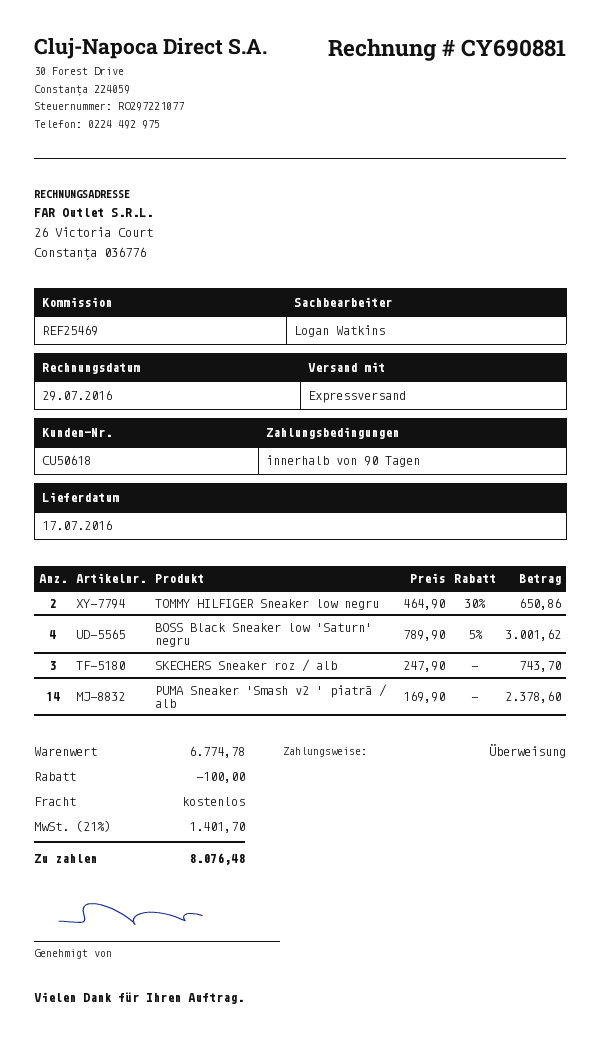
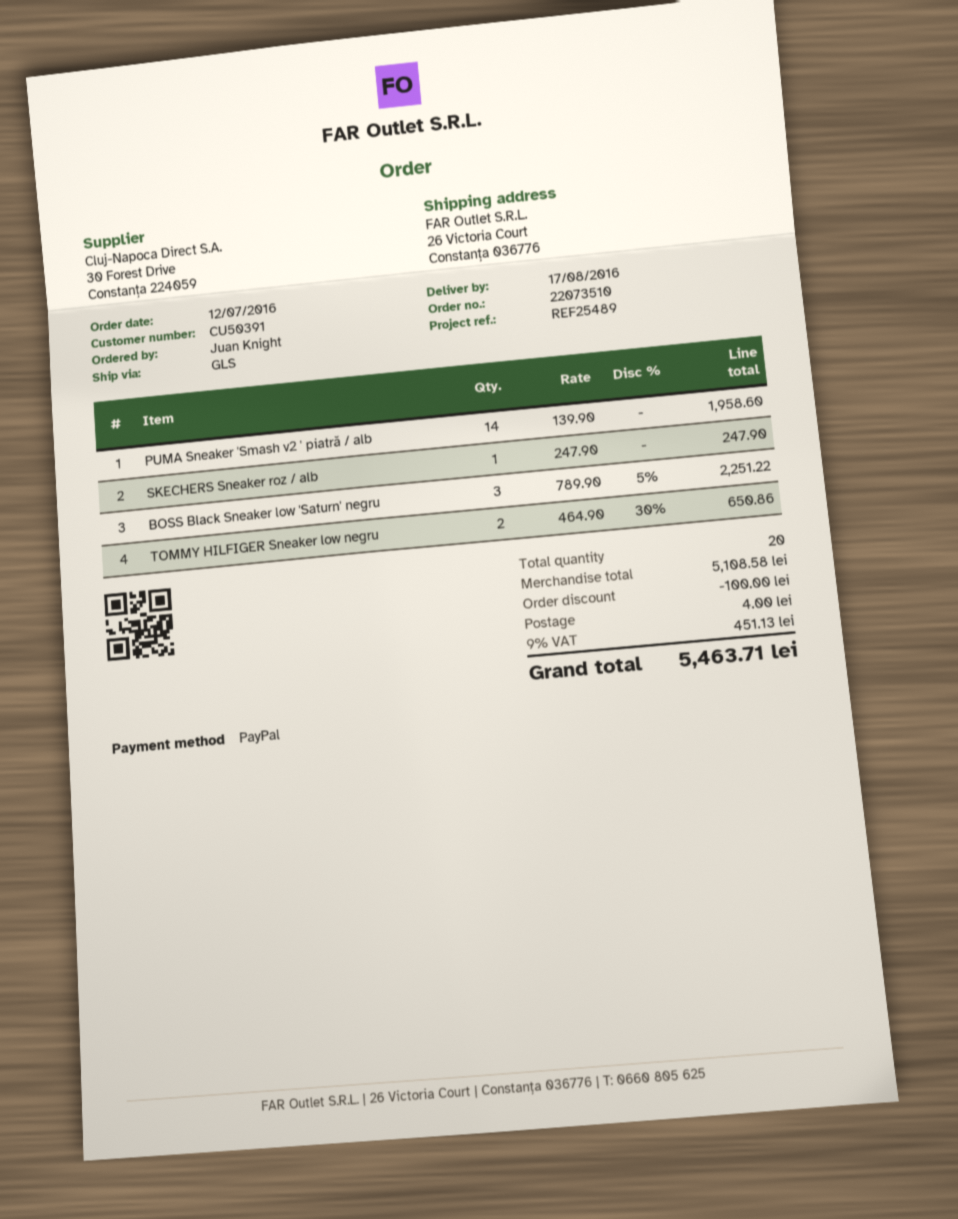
delivery date: 2016-07-17 -> 2016-08-17
customer number: CU50618 -> CU50391
reference: REF25469 -> REF25489
payment method: bank transfer -> PayPal
shipping method: express -> GLS
BOSS Black Sneaker low 'Saturn' negru: 4 x 789.90 - 5% = 3001.62 -> 3 x 789.90 - 5% = 2251.22
SKECHERS Sneaker roz / alb: 3 x 247.90 = 743.70 -> 1 x 247.90 = 247.90
PUMA Sneaker 'Smash v2 ' piatră / alb: 14 x 169.90 = 2378.60 -> 14 x 139.90 = 1958.60
subtotal: 6774.78 -> 5108.58
shipping: 0.00 -> 4.00
tax: 21% = 1401.70 -> 9% = 451.13
total: 8076.48 -> 5463.71

